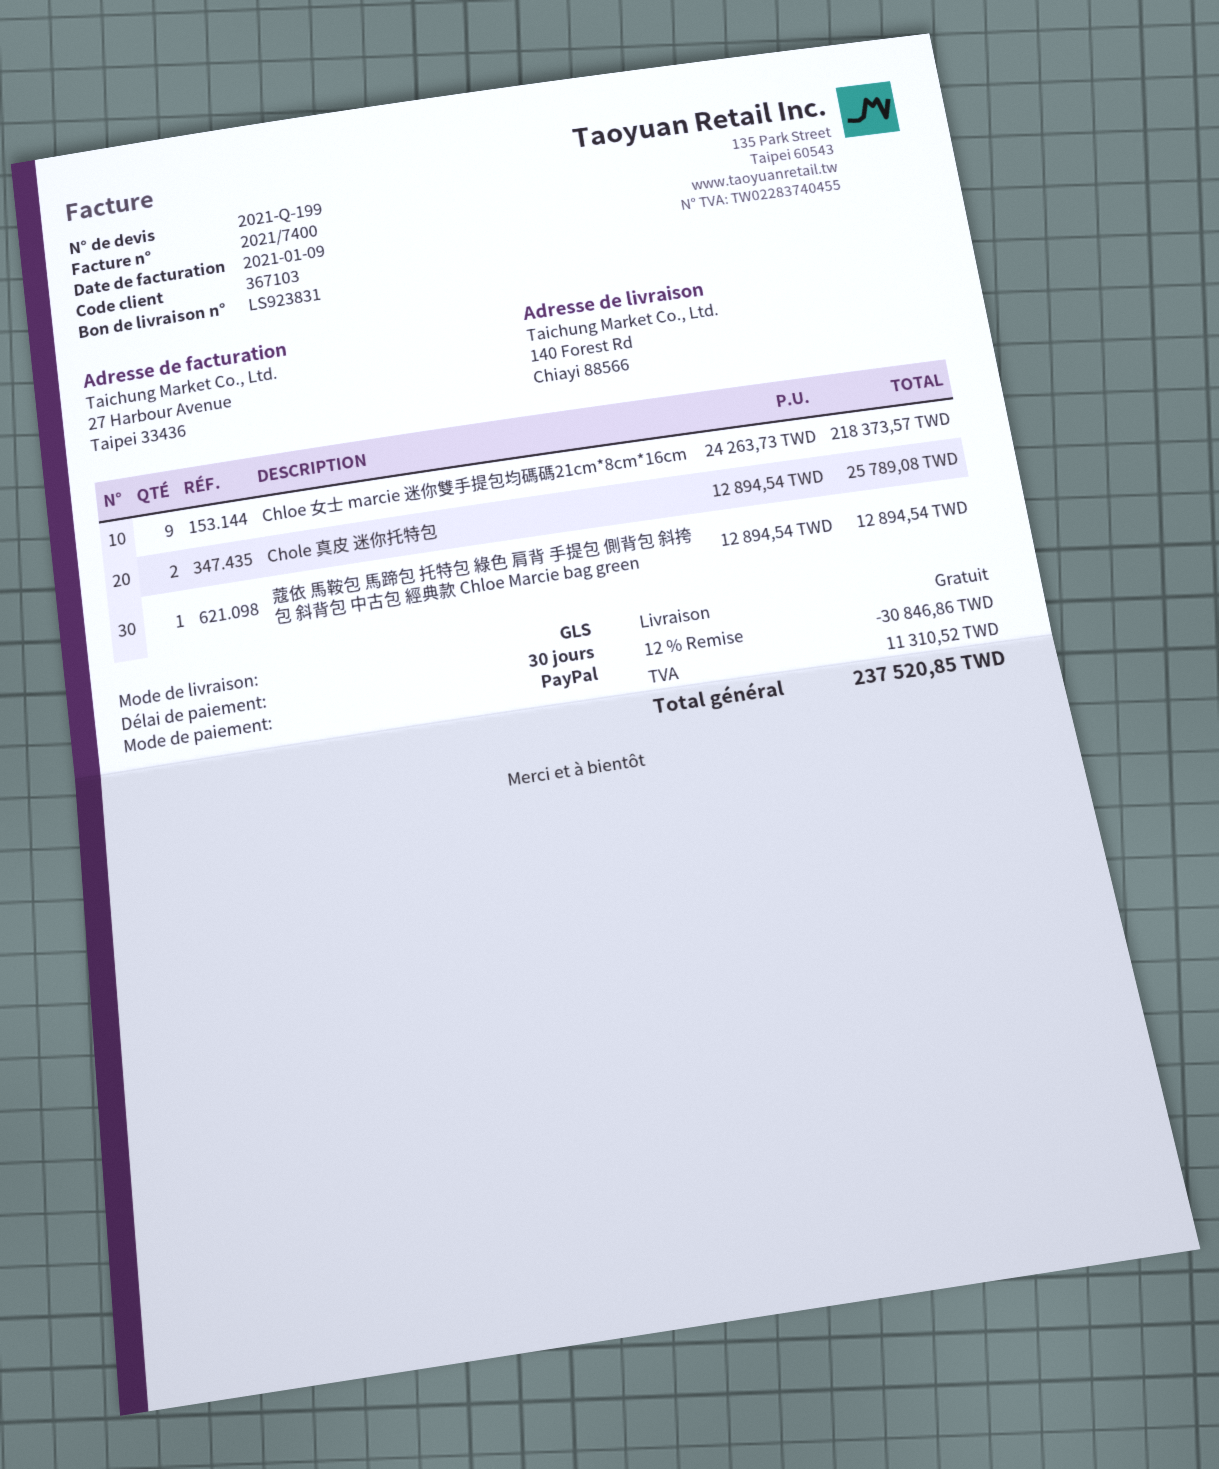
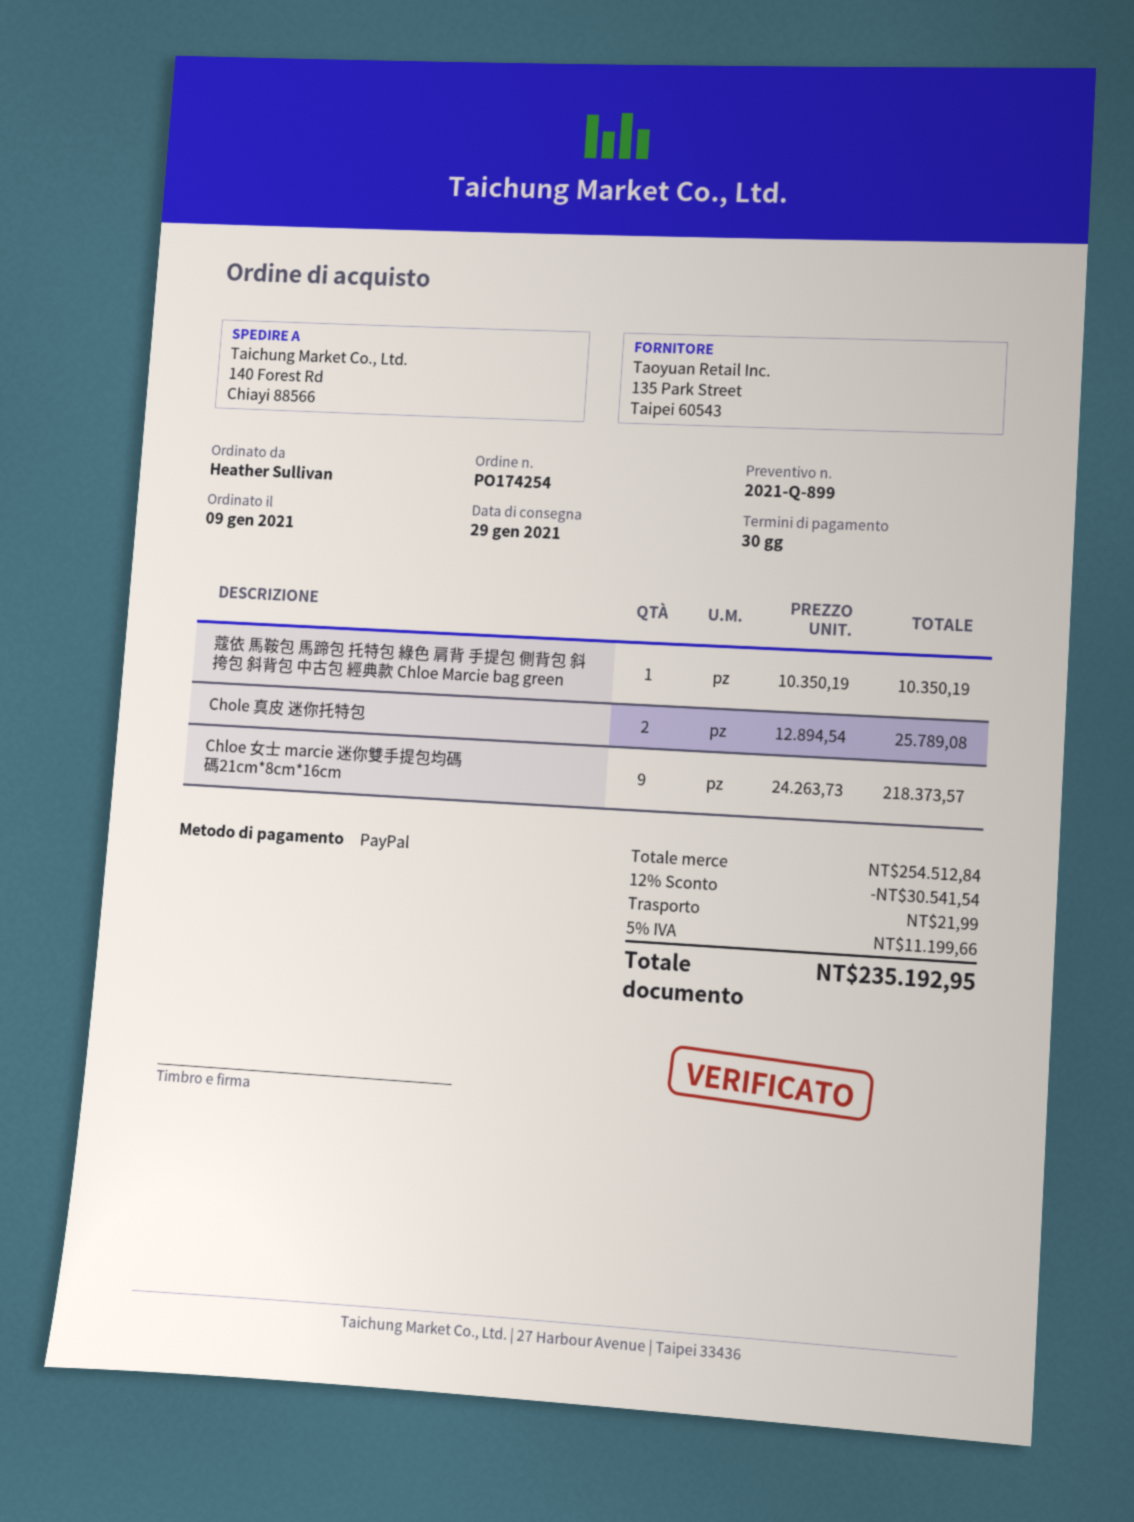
quote number: 2021-Q-199 -> 2021-Q-899
蔻依 馬鞍包 馬蹄包 托特包 綠色 肩背 手提包 側背包 斜挎包 斜背包 中古包 經典款 Chloe Marcie bag green: 1 x 12894.54 = 12894.54 -> 1 x 10350.19 = 10350.19
discount: 12% = 30846.86 -> 12% = 30541.54
shipping: 0.00 -> 21.99
tax: 11310.52 -> 11199.66
total: 237520.85 -> 235192.95

